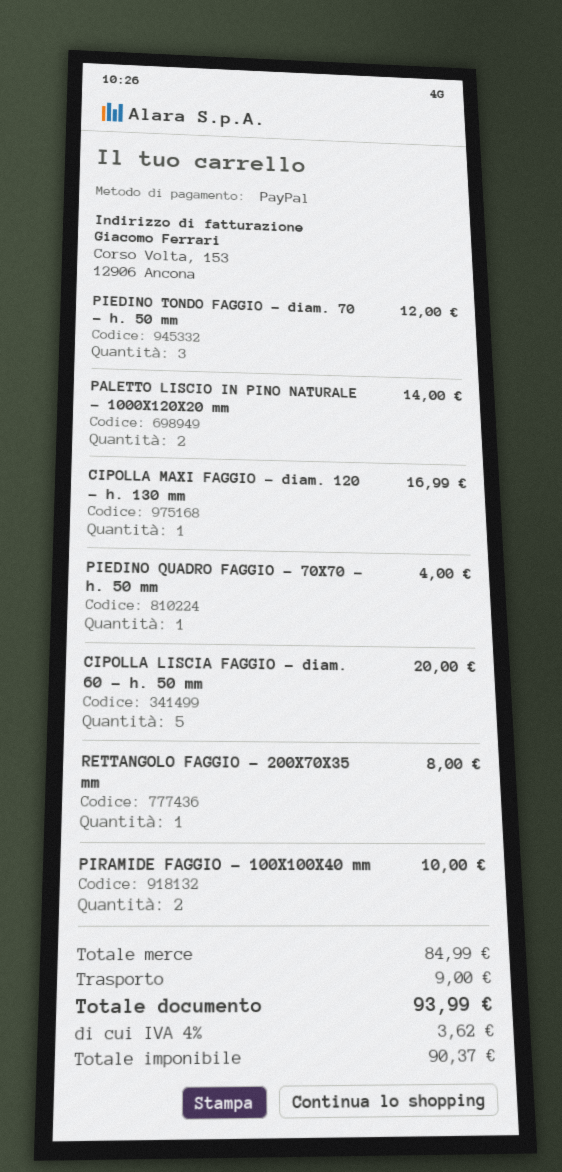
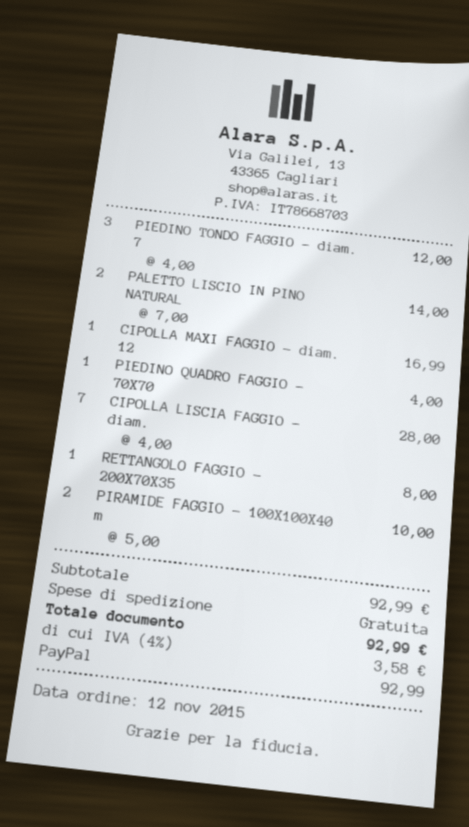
CIPOLLA LISCIA FAGGIO - diam. 60 - h. 50 mm: 5 for 20.00 -> 7 for 28.00
subtotal: 84.99 -> 92.99
shipping: 9.00 -> 0.00
tax: 4% = 3.62 -> 4% = 3.58
total: 93.99 -> 92.99

